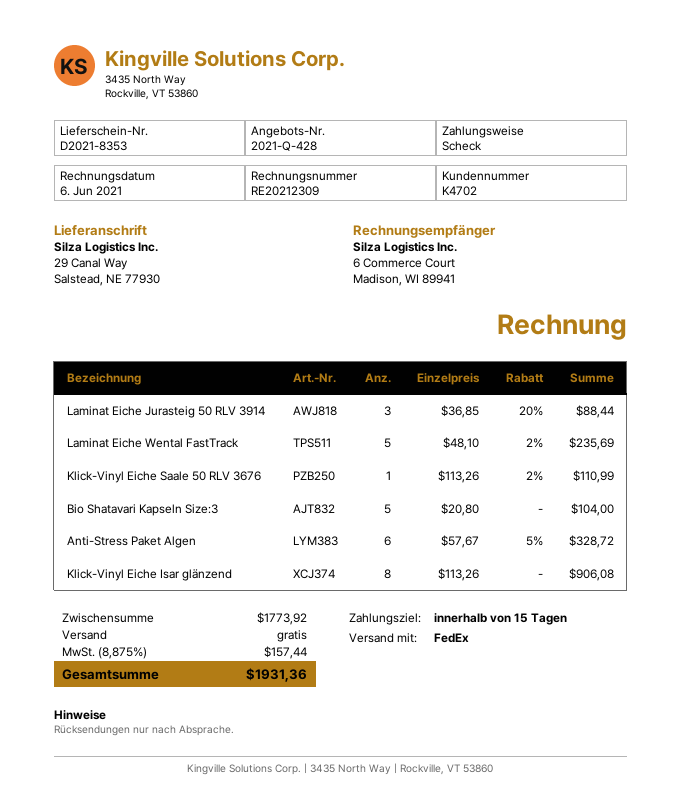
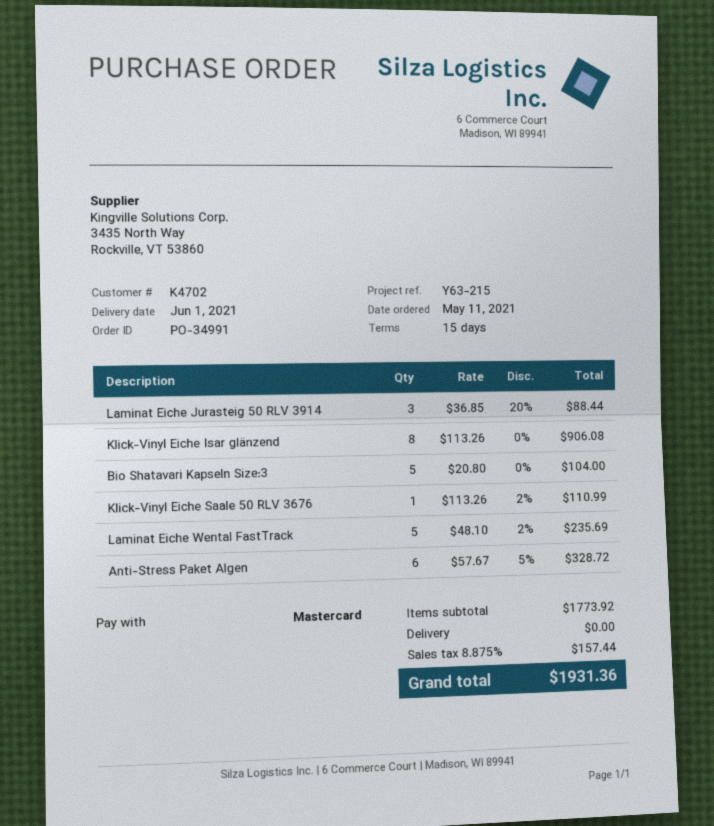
payment method: cheque -> Mastercard

